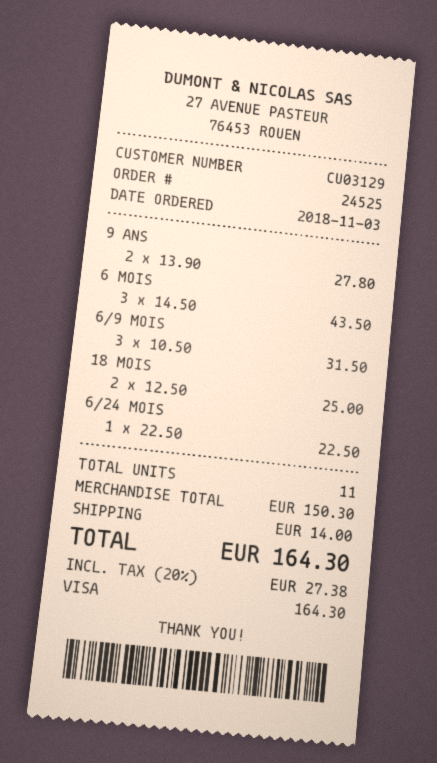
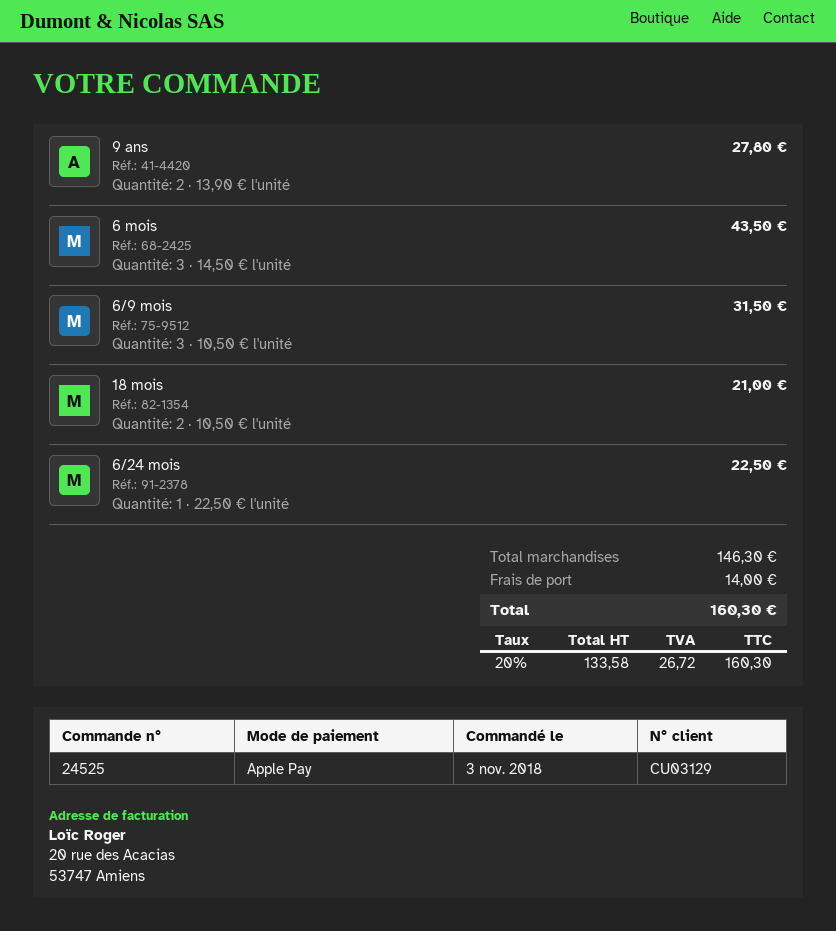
payment method: Visa -> Apple Pay
18 MOIS: 2 x 12.50 = 25.00 -> 2 x 10.50 = 21.00
subtotal: 150.30 -> 146.30
tax: 20% = 27.38 -> 20% = 26.72
total: 164.30 -> 160.30

